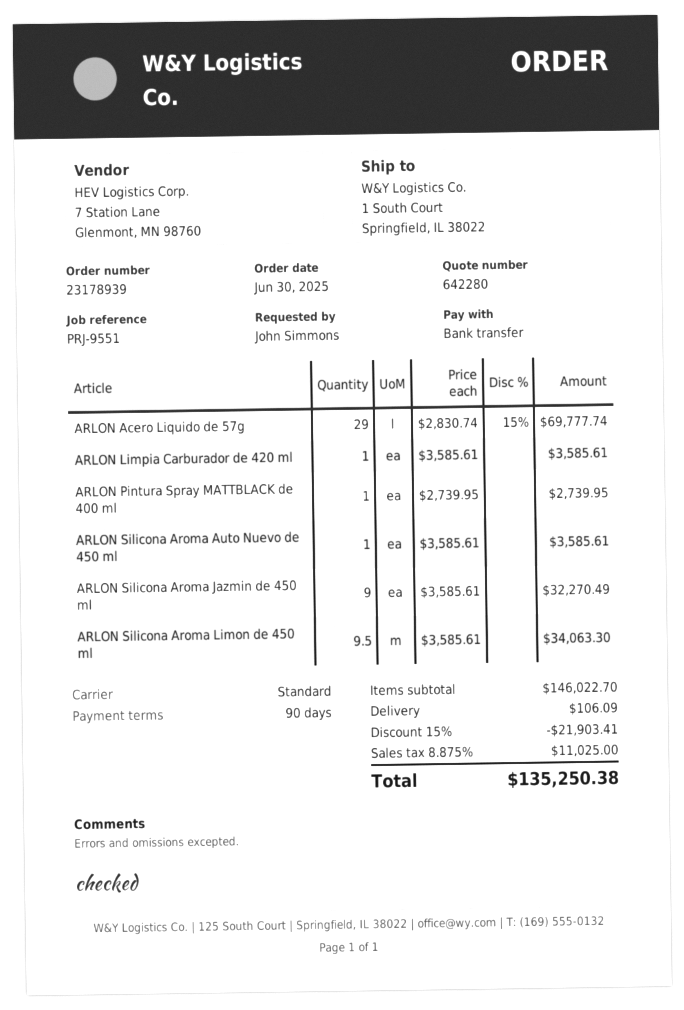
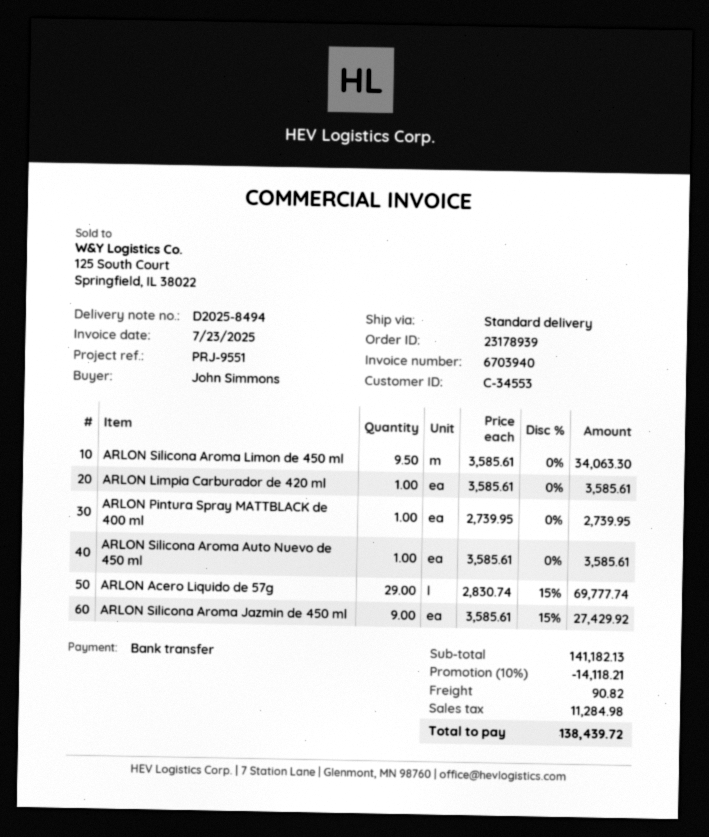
ARLON Silicona Aroma Jazmin de 450 ml: 9 x 3585.61 = 32270.49 -> 9 x 3585.61 - 15% = 27429.92
subtotal: 146022.70 -> 141182.13
discount: 15% = 21903.41 -> 10% = 14118.21
shipping: 106.09 -> 90.82
tax: 11025.00 -> 11284.98
total: 135250.38 -> 138439.72

